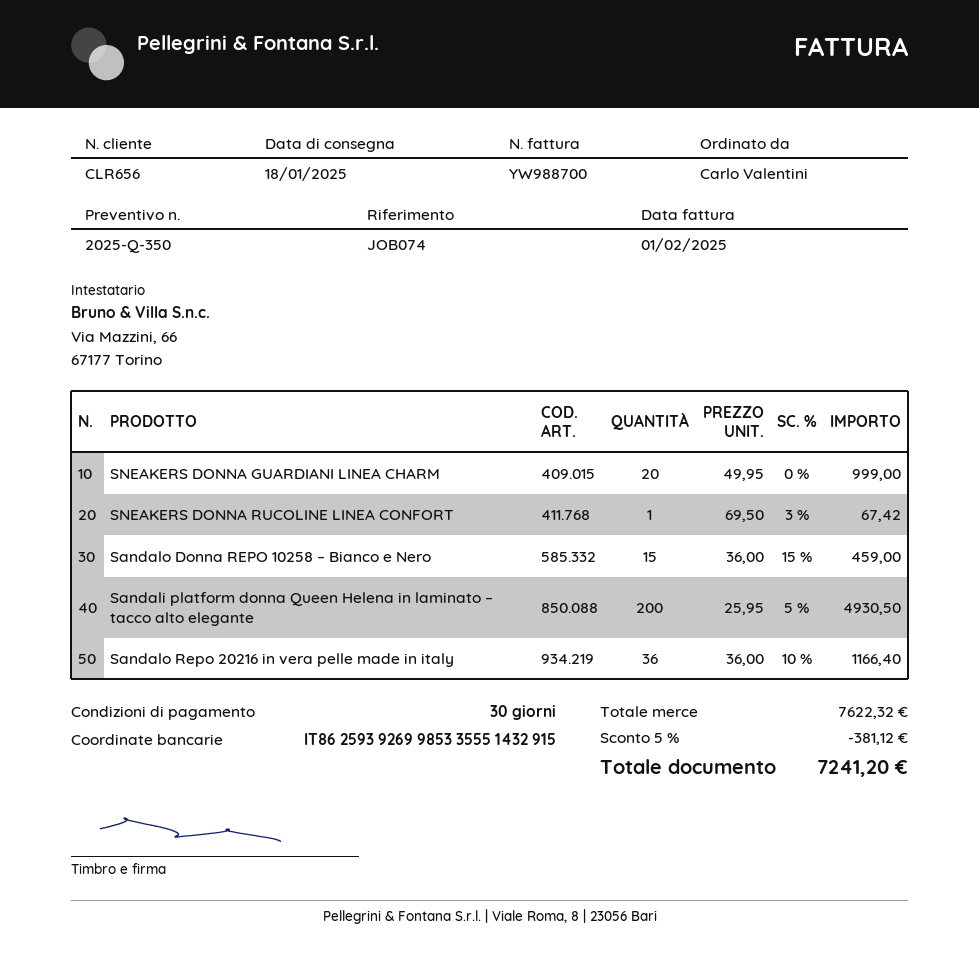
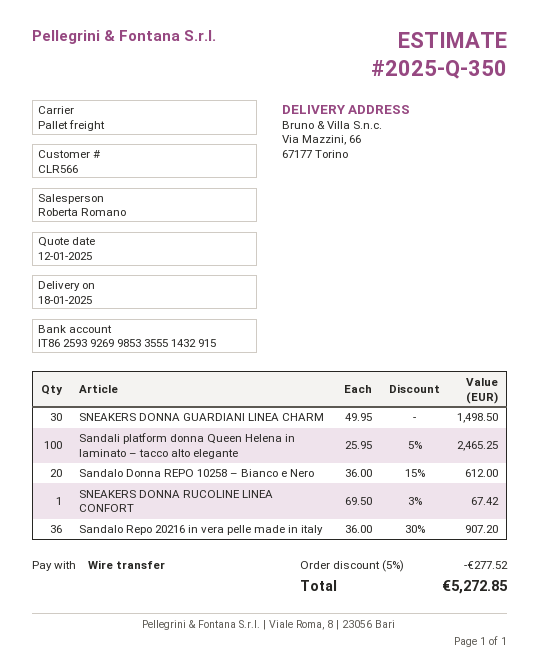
customer number: CLR656 -> CLR566
SNEAKERS DONNA GUARDIANI LINEA CHARM: 20 x 49.95 = 999.00 -> 30 x 49.95 = 1498.50
Sandalo Donna REPO 10258 – Bianco e Nero: 15 x 36.00 - 15% = 459.00 -> 20 x 36.00 - 15% = 612.00
Sandali platform donna Queen Helena in laminato – tacco alto elegante: 200 x 25.95 - 5% = 4930.50 -> 100 x 25.95 - 5% = 2465.25
Sandalo Repo 20216 in vera pelle made in italy: 36 x 36.00 - 10% = 1166.40 -> 36 x 36.00 - 30% = 907.20
discount: 5% = 381.12 -> 5% = 277.52
total: 7241.20 -> 5272.85

